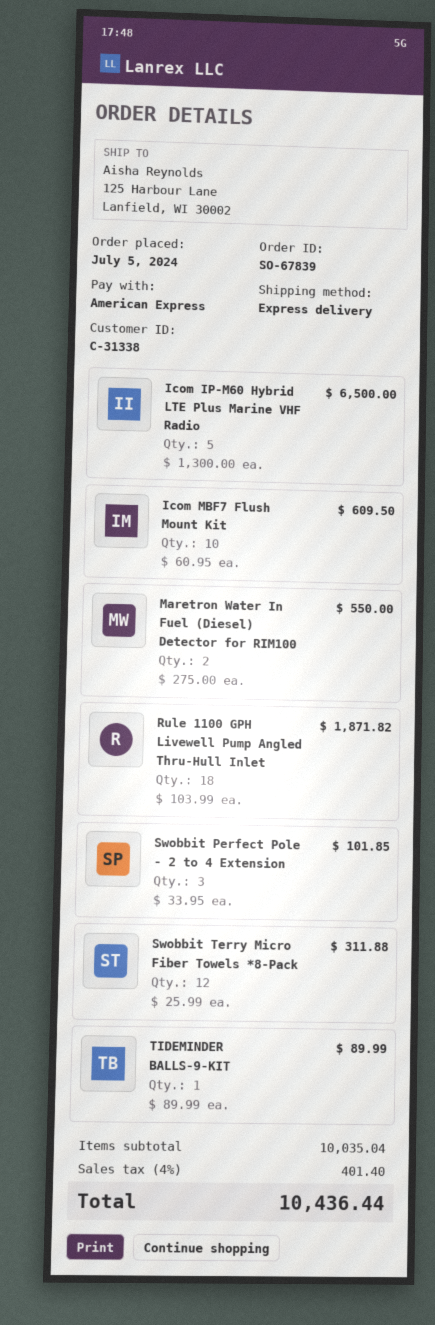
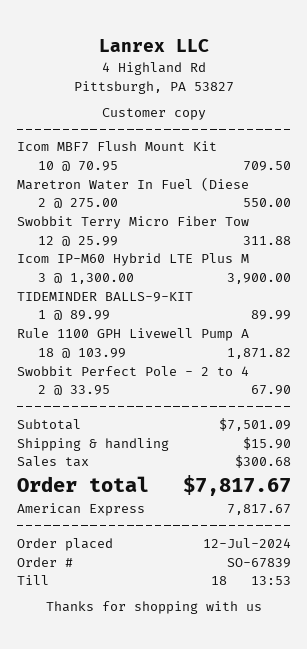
order date: 2024-07-05 -> 2024-07-12
Icom IP-M60 Hybrid LTE Plus Marine VHF Radio: 5 x 1300.00 = 6500.00 -> 3 x 1300.00 = 3900.00
Icom MBF7 Flush Mount Kit: 10 x 60.95 = 609.50 -> 10 x 70.95 = 709.50
Swobbit Perfect Pole - 2 to 4 Extension: 3 x 33.95 = 101.85 -> 2 x 33.95 = 67.90
subtotal: 10035.04 -> 7501.09
shipping: none -> 15.90
tax: 401.40 -> 300.68
total: 10436.44 -> 7817.67

